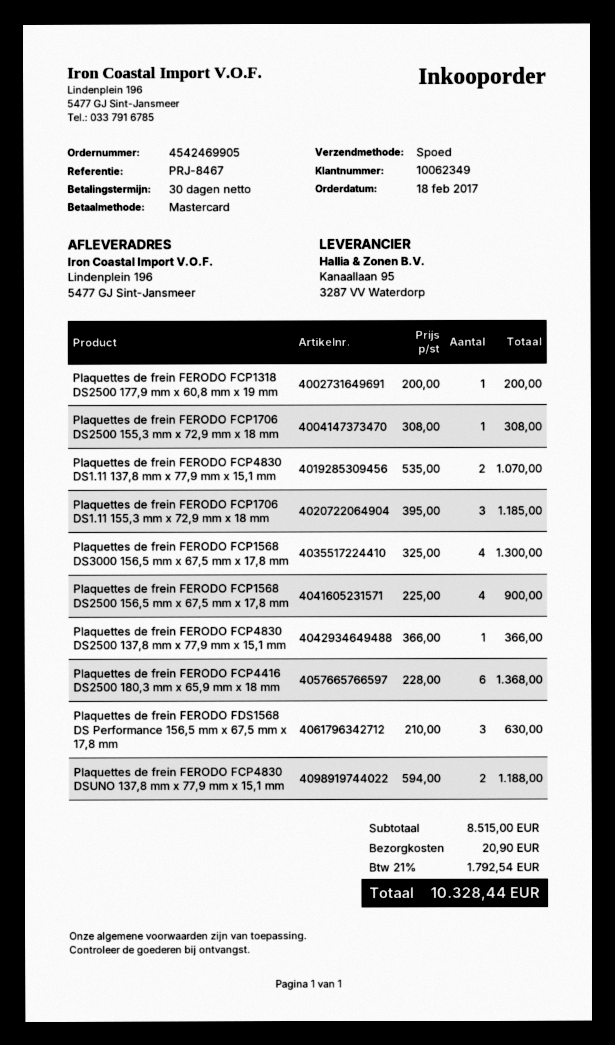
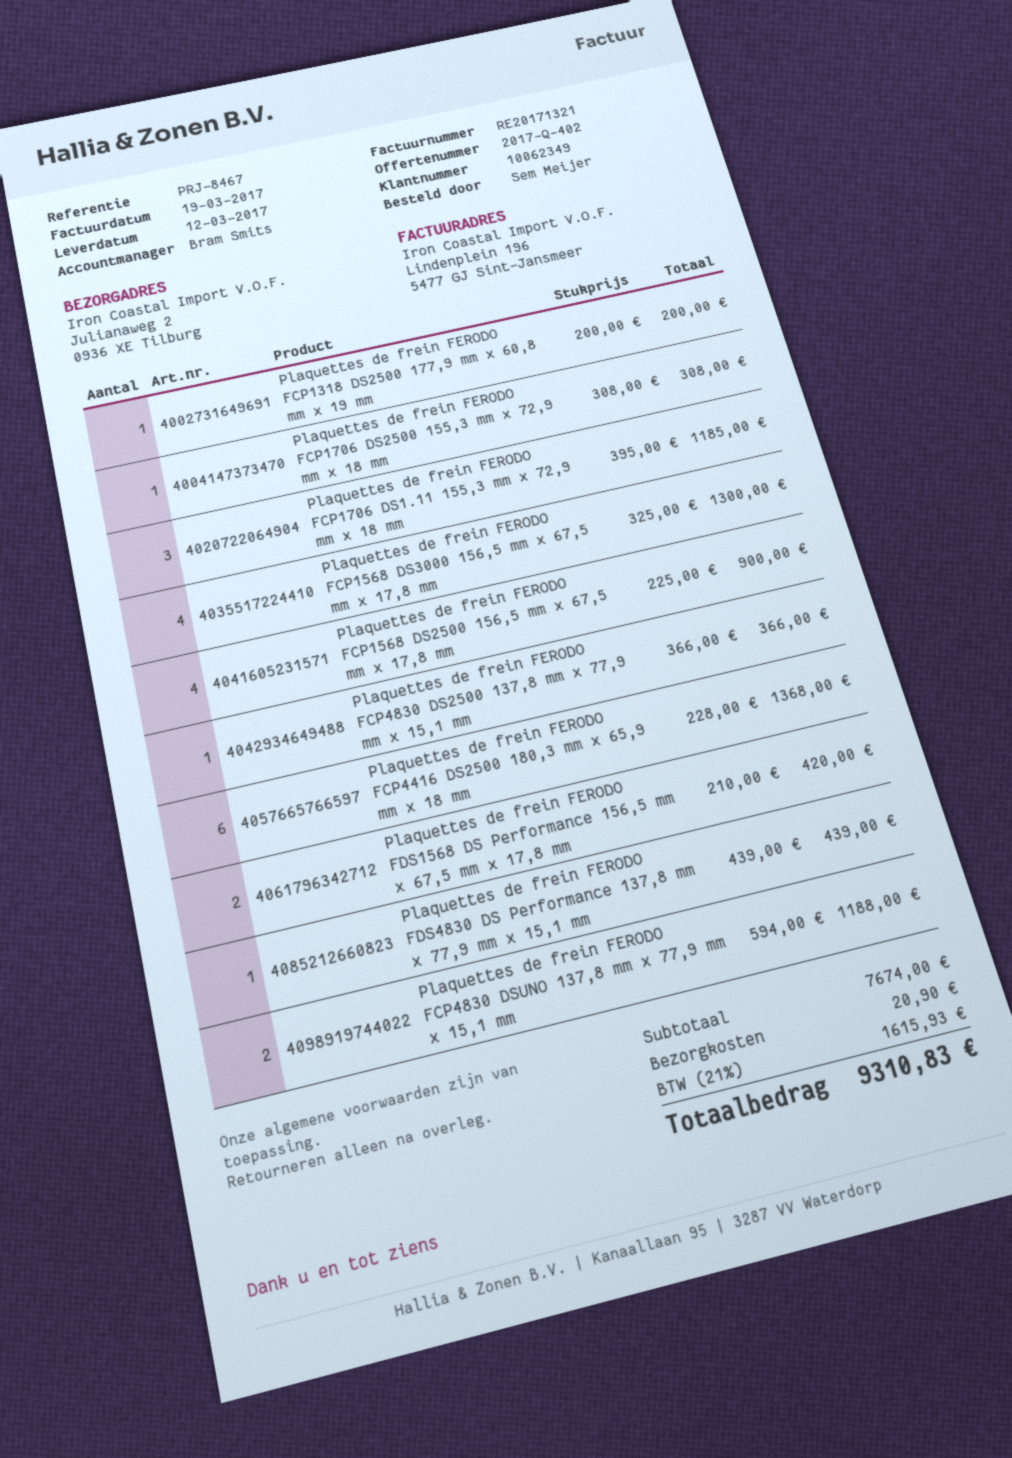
ship to: Lindenplein 196, 5477 GJ Sint-Jansmeer -> Julianaweg 2, 0936 XE Tilburg
Plaquettes de frein FERODO FCP4830 DS1.11 137,8 mm x 77,9 mm x 15,1 mm: 2 x 535.00 = 1070.00 -> none
Plaquettes de frein FERODO FDS1568 DS Performance 156,5 mm x 67,5 mm x 17,8 mm: 3 x 210.00 = 630.00 -> 2 x 210.00 = 420.00
Plaquettes de frein FERODO FDS4830 DS Performance 137,8 mm x 77,9 mm x 15,1 mm: none -> 1 x 439.00 = 439.00
subtotal: 8515.00 -> 7674.00
tax: 21% = 1792.54 -> 21% = 1615.93
total: 10328.44 -> 9310.83

